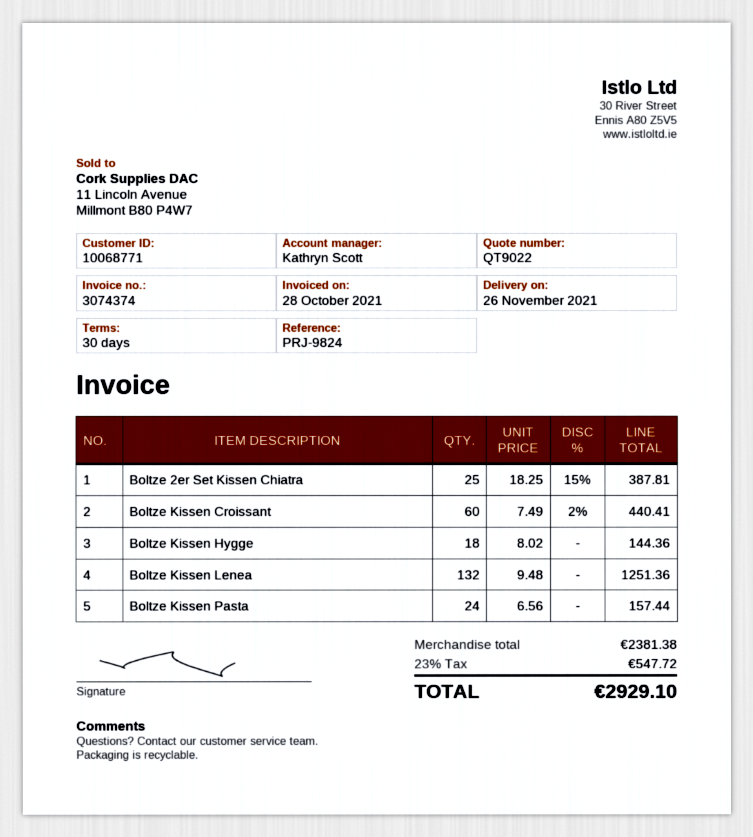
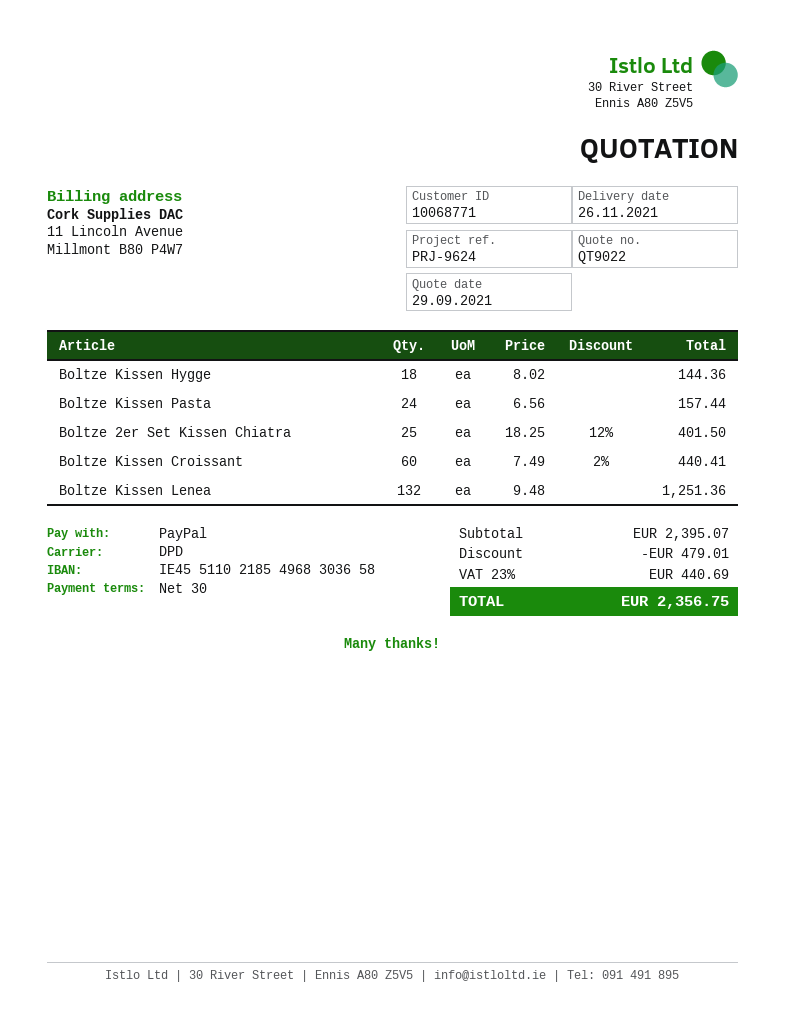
reference: PRJ-9824 -> PRJ-9624
Boltze 2er Set Kissen Chiatra: 25 x 18.25 - 15% = 387.81 -> 25 x 18.25 - 12% = 401.50
subtotal: 2381.38 -> 2395.07
discount: none -> 479.01
tax: 23% = 547.72 -> 23% = 440.69
total: 2929.10 -> 2356.75

